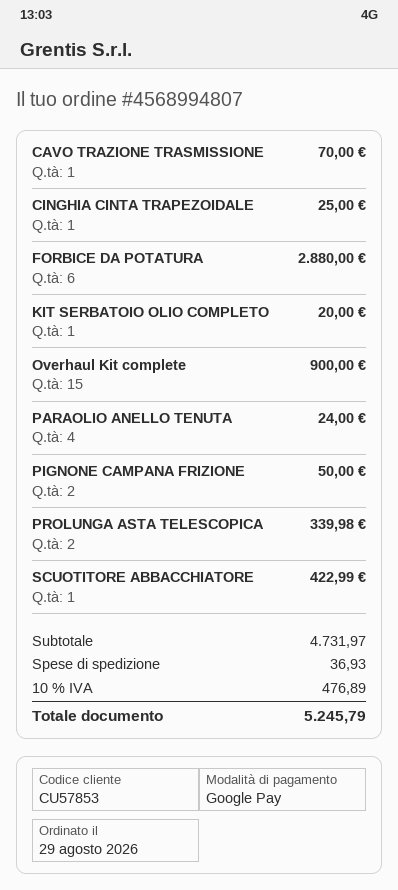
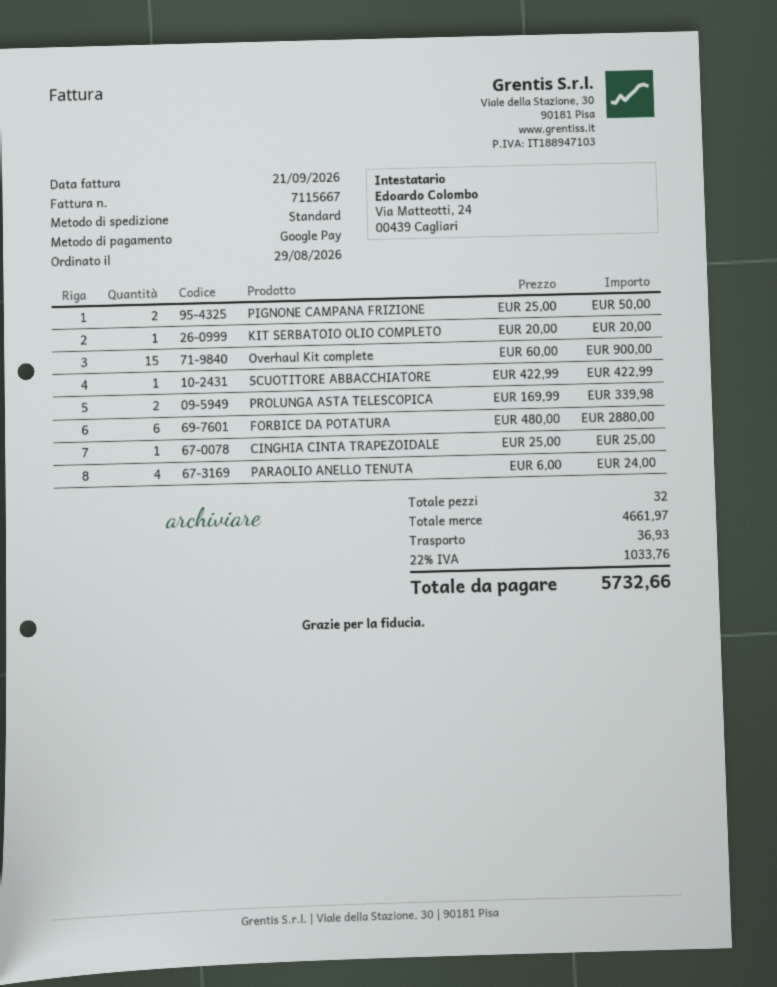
CAVO TRAZIONE TRASMISSIONE: 1 for 70.00 -> none
subtotal: 4731.97 -> 4661.97
tax: 10% = 476.89 -> 22% = 1033.76
total: 5245.79 -> 5732.66

